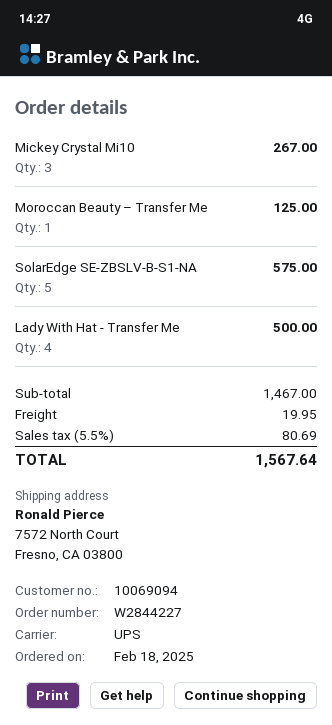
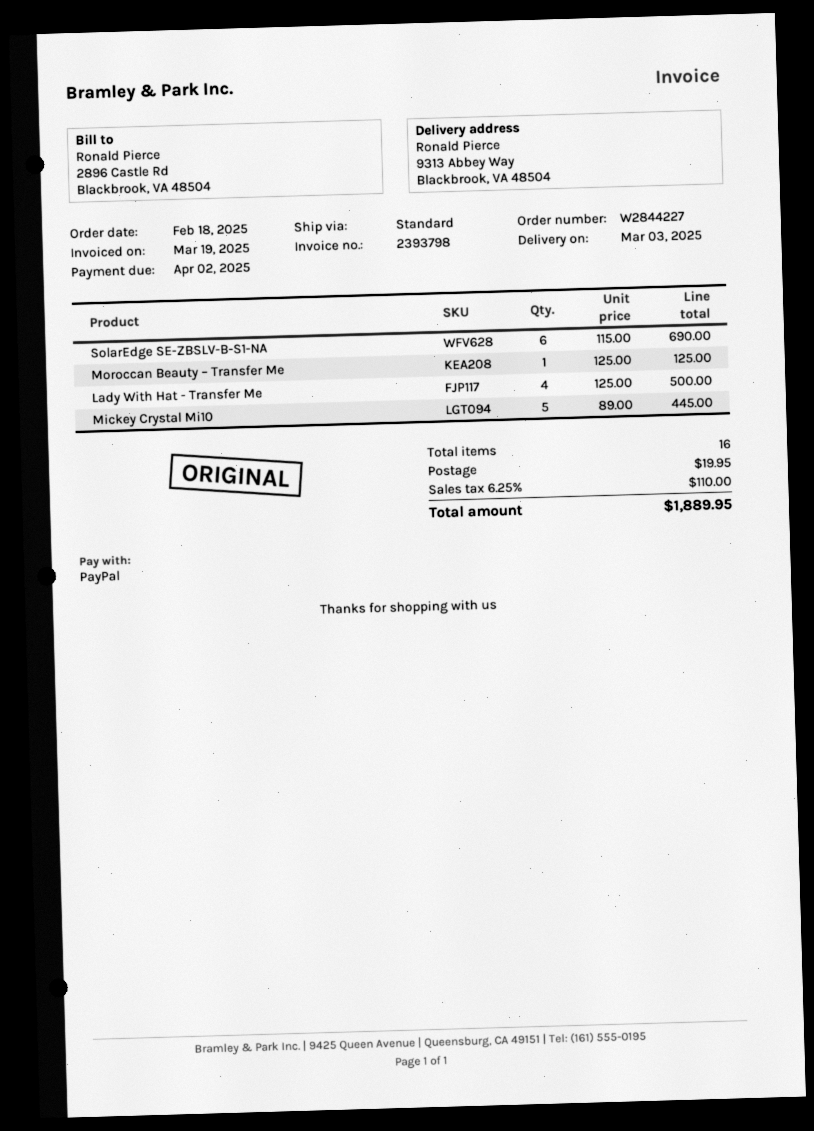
shipping method: UPS -> standard
ship to: 7572 North Court, Fresno, CA 03800 -> 9313 Abbey Way, Blackbrook, VA 48504
Mickey Crystal Mi10: 3 for 267.00 -> 5 for 445.00
SolarEdge SE-ZBSLV-B-S1-NA: 5 for 575.00 -> 6 for 690.00
tax: 5.5% = 80.69 -> 6.25% = 110.00
total: 1567.64 -> 1889.95

